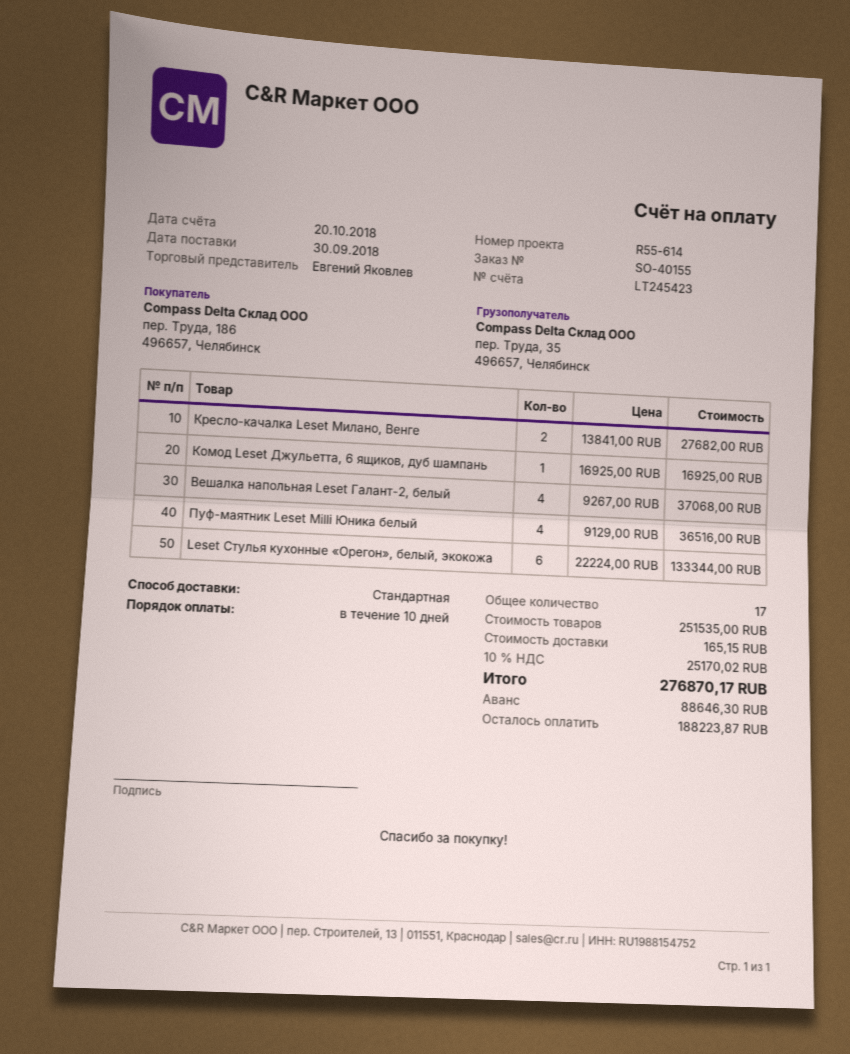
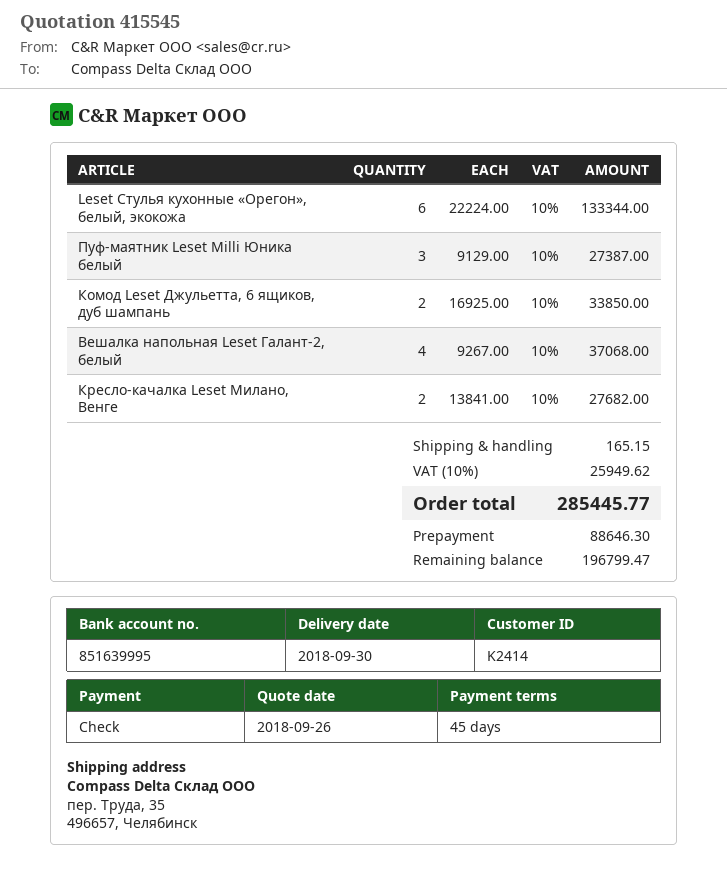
payment terms: 10 days -> 45 days
Комод Leset Джульетта, 6 ящиков, дуб шампань: 1 x 16925.00 = 16925.00 -> 2 x 16925.00 = 33850.00
Пуф-маятник Leset Milli Юника белый: 4 x 9129.00 = 36516.00 -> 3 x 9129.00 = 27387.00
tax: 10% = 25170.02 -> 10% = 25949.62
total: 276870.17 -> 285445.77
balance: 188223.87 -> 196799.47

